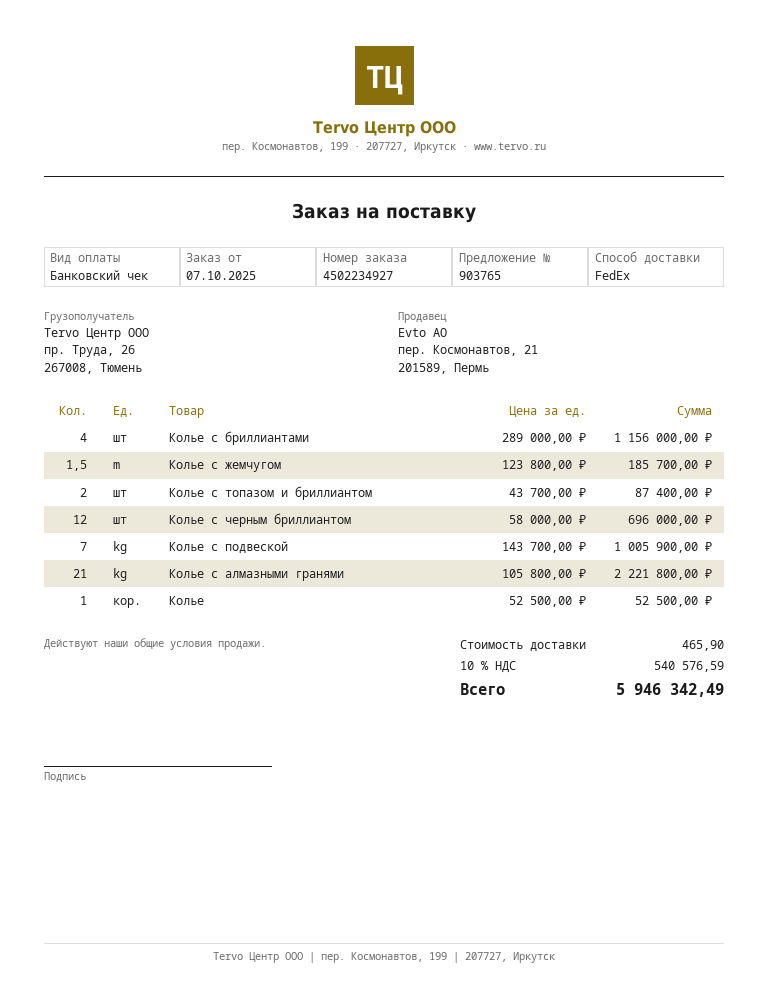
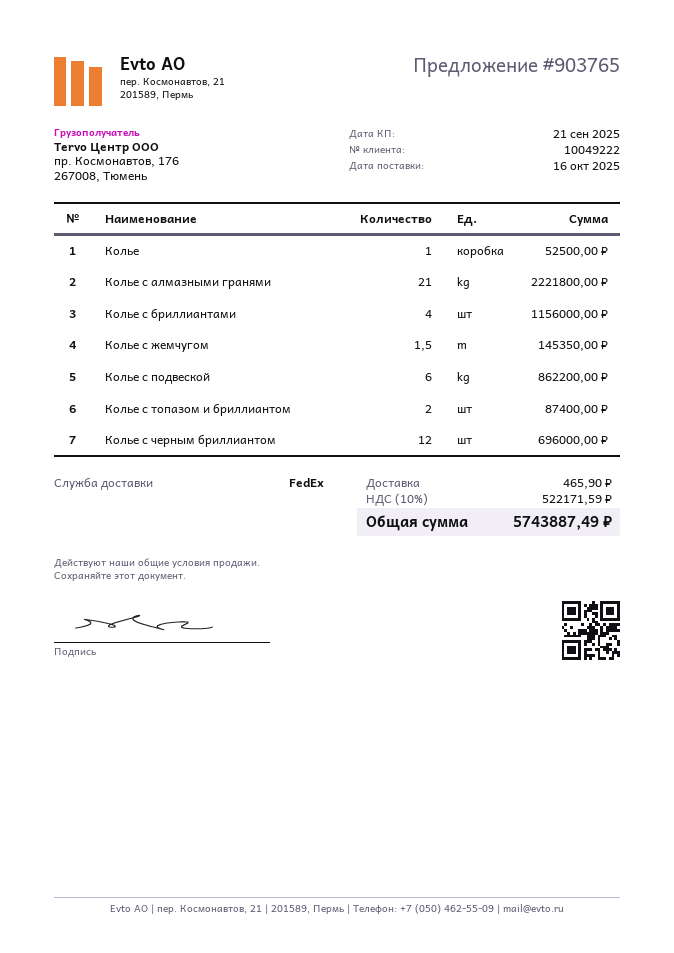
ship to: пр. Труда, 26, 267008, Тюмень -> пр. Космонавтов, 176, 267008, Тюмень
Колье с жемчугом: 1.5 for 185700.00 -> 1.5 for 145350.00
Колье с подвеской: 7 for 1005900.00 -> 6 for 862200.00
tax: 10% = 540576.59 -> 10% = 522171.59
total: 5946342.49 -> 5743887.49

